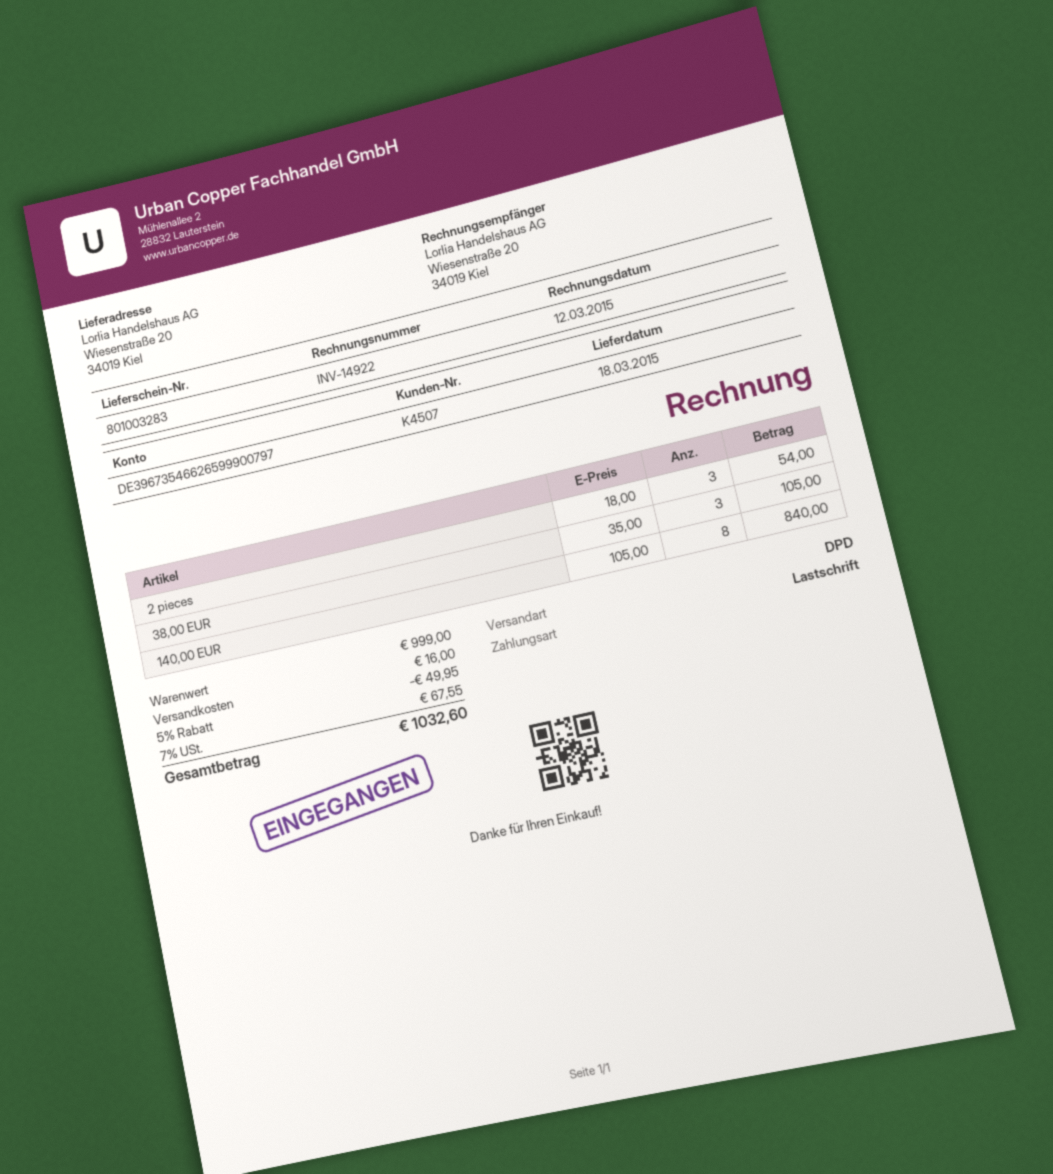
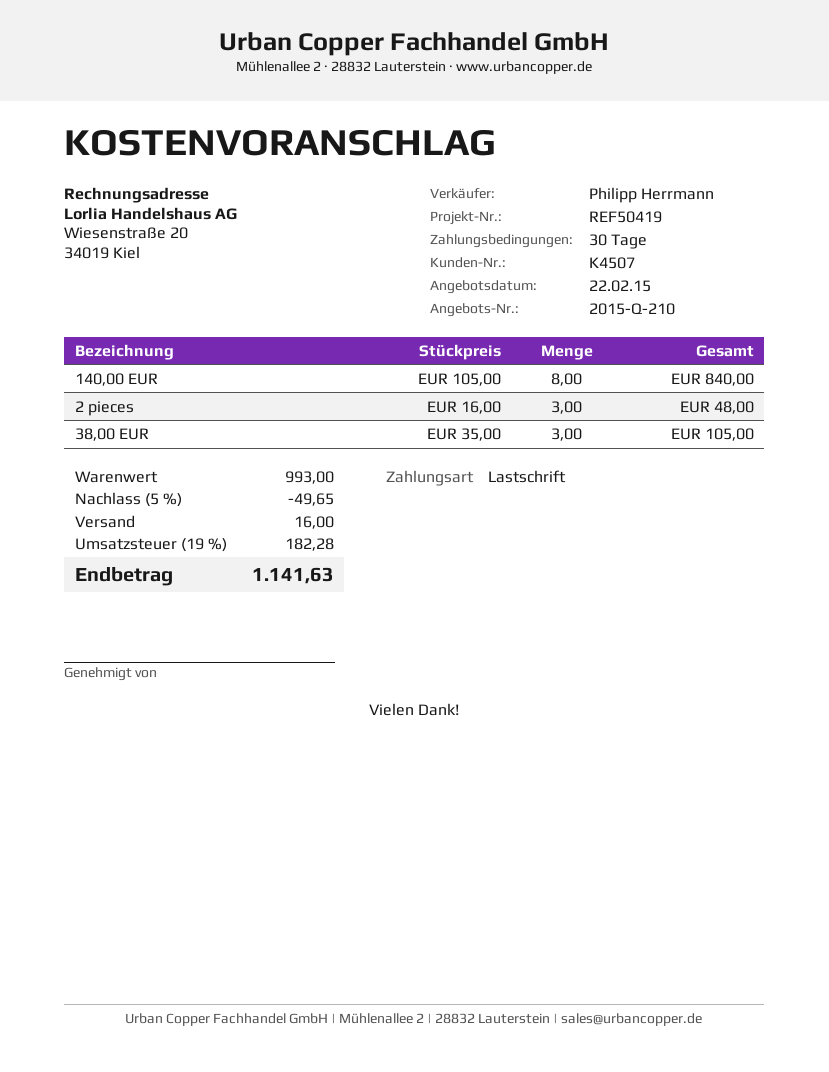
2 pieces: 3 x 18.00 = 54.00 -> 3 x 16.00 = 48.00
subtotal: 999.00 -> 993.00
discount: 5% = 49.95 -> 5% = 49.65
tax: 7% = 67.55 -> 19% = 182.28
total: 1032.60 -> 1141.63

